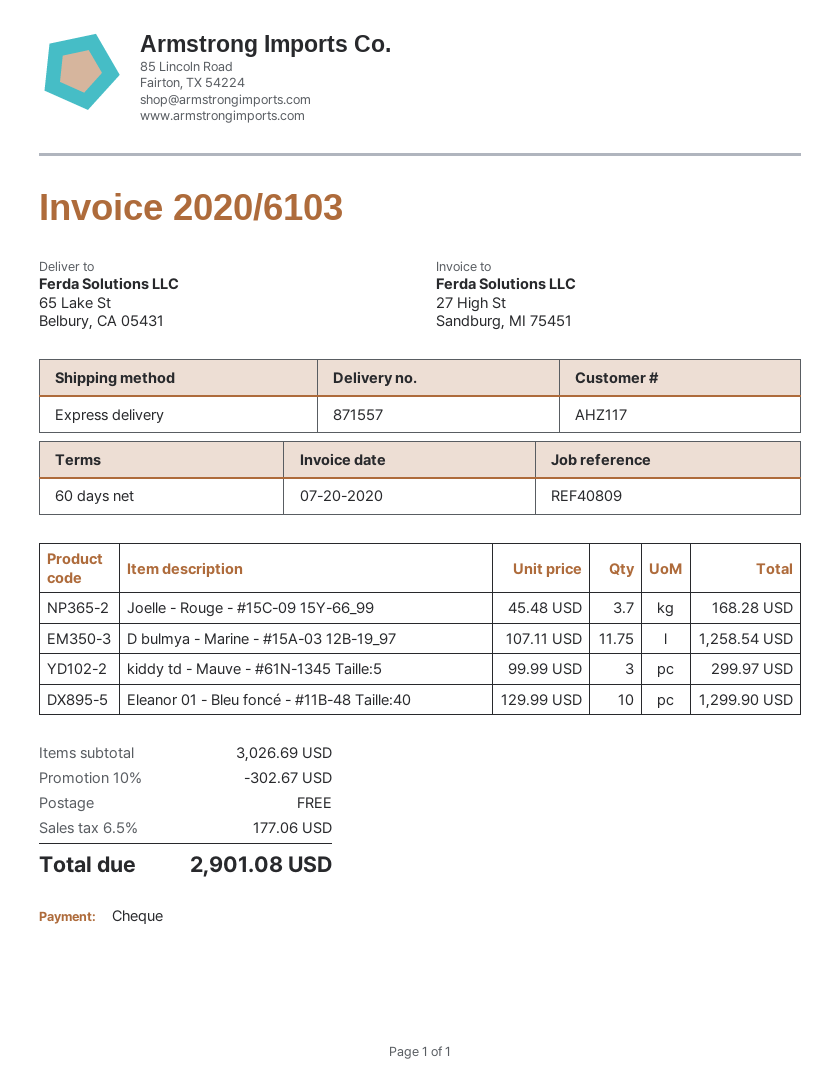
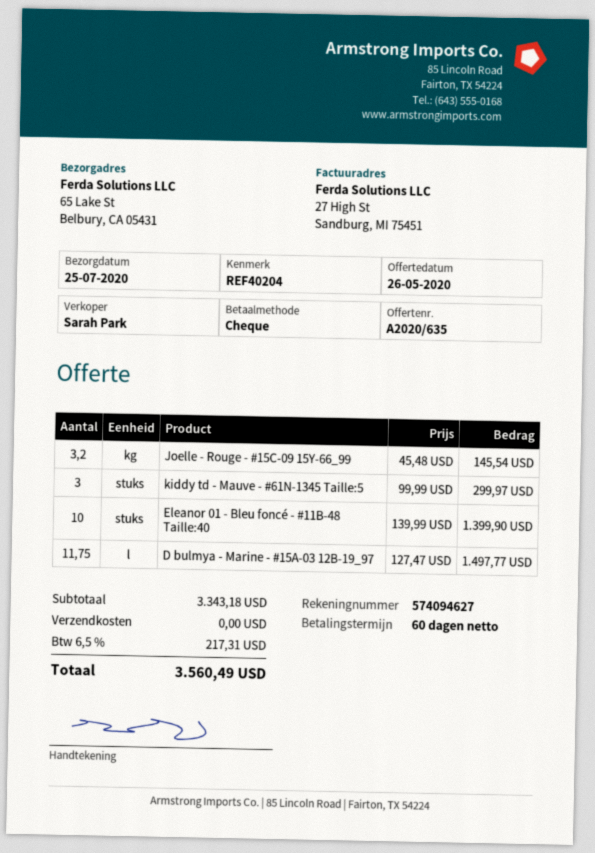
reference: REF40809 -> REF40204
Joelle - Rouge - #15C-09 15Y-66_99: 3.7 x 45.48 = 168.28 -> 3.2 x 45.48 = 145.54
D bulmya - Marine - #15A-03 12B-19_97: 11.75 x 107.11 = 1258.54 -> 11.75 x 127.47 = 1497.77
Eleanor 01 - Bleu foncé - #11B-48 Taille:40: 10 x 129.99 = 1299.90 -> 10 x 139.99 = 1399.90
subtotal: 3026.69 -> 3343.18
discount: 10% = 302.67 -> none
tax: 6.5% = 177.06 -> 6.5% = 217.31
total: 2901.08 -> 3560.49

